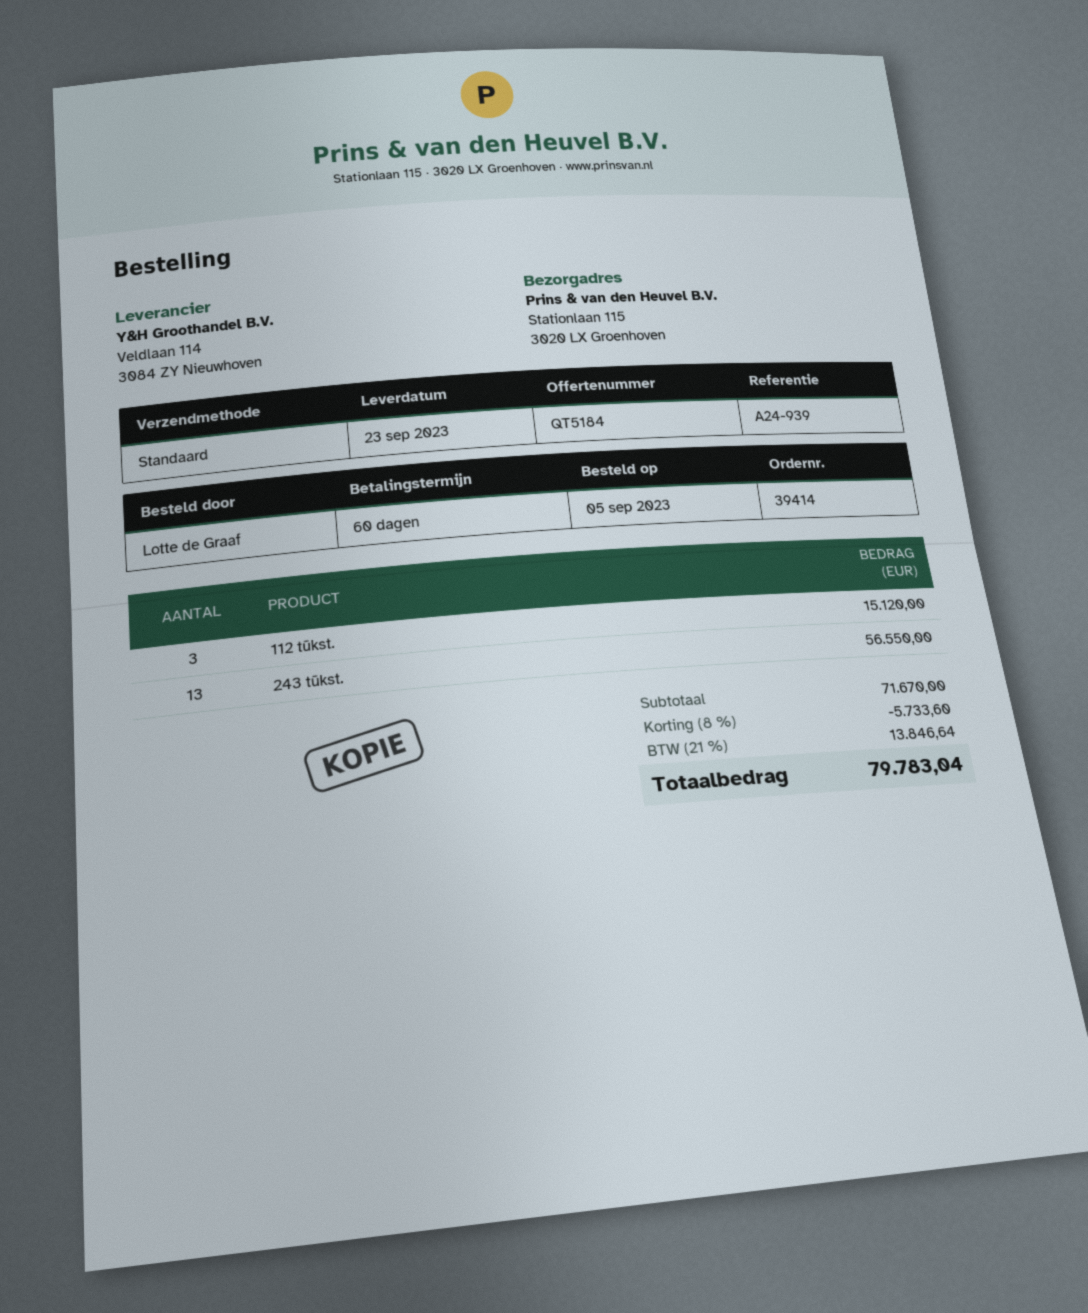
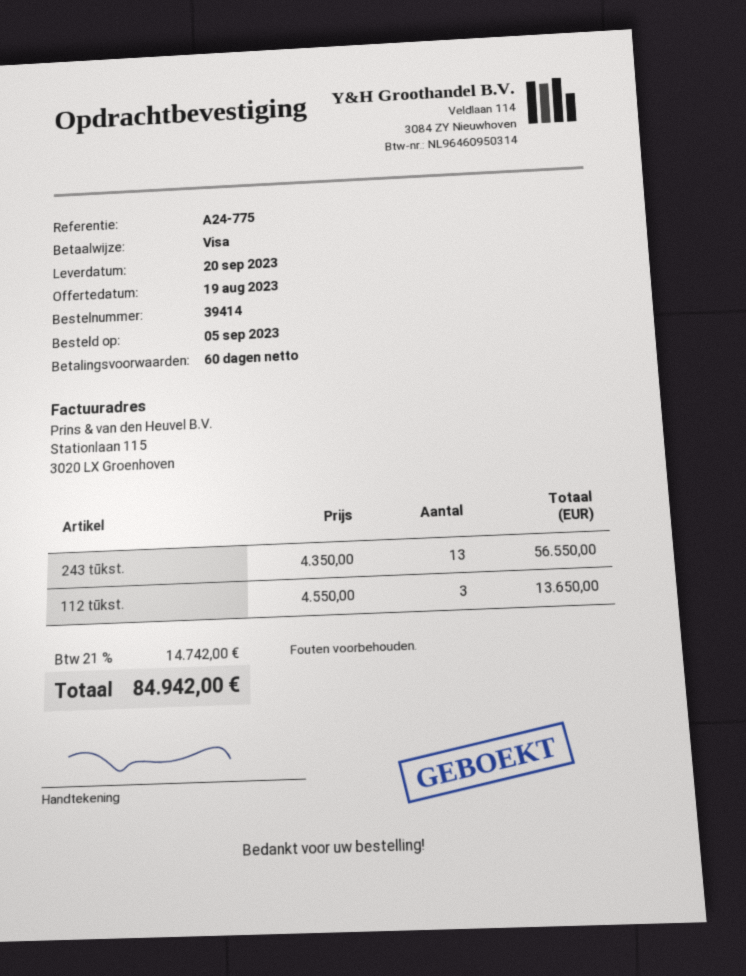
delivery date: 2023-09-23 -> 2023-09-20
reference: A24-939 -> A24-775
112 tūkst.: 3 for 15120.00 -> 3 for 13650.00
discount: 8% = 5733.60 -> none
tax: 21% = 13846.64 -> 21% = 14742.00
total: 79783.04 -> 84942.00

